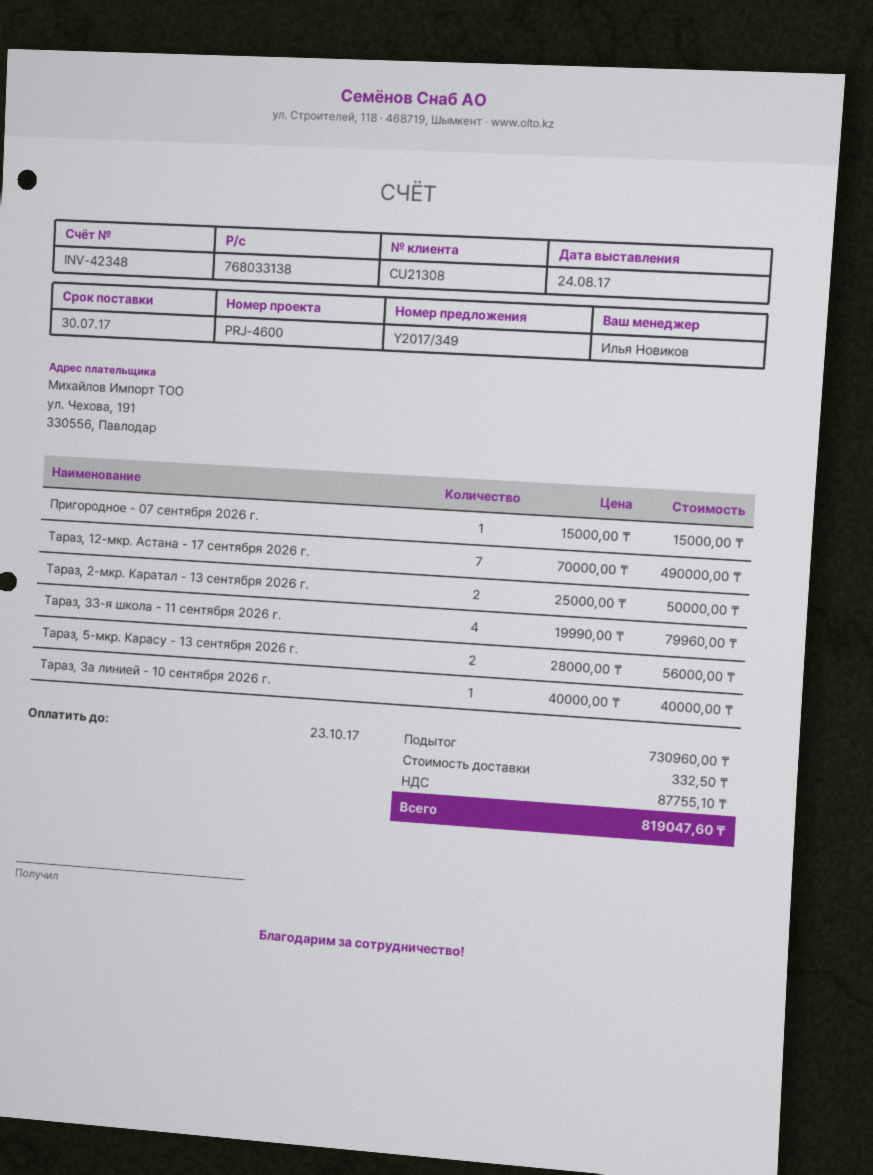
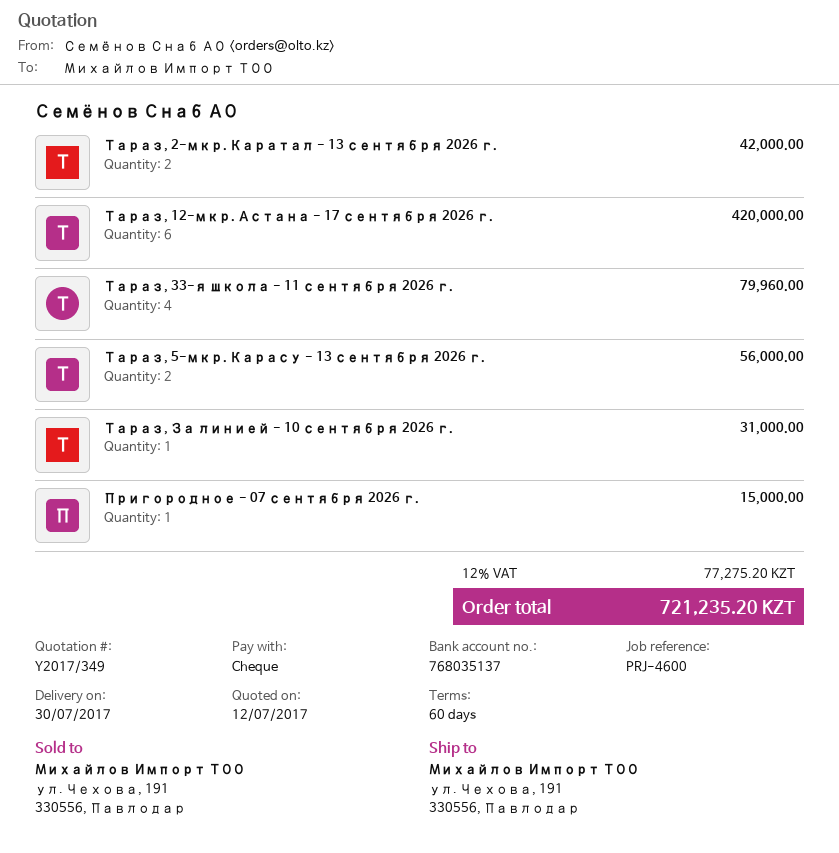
bank account: 768033138 -> 768035137
Тараз, 12-мкр. Астана - 17 сентября 2026 г.: 7 for 490000.00 -> 6 for 420000.00
Тараз, 2-мкр. Каратал - 13 сентября 2026 г.: 2 for 50000.00 -> 2 for 42000.00
Тараз, За линией - 10 сентября 2026 г.: 1 for 40000.00 -> 1 for 31000.00
shipping: 332.50 -> none
tax: 87755.10 -> 77275.20
total: 819047.60 -> 721235.20

